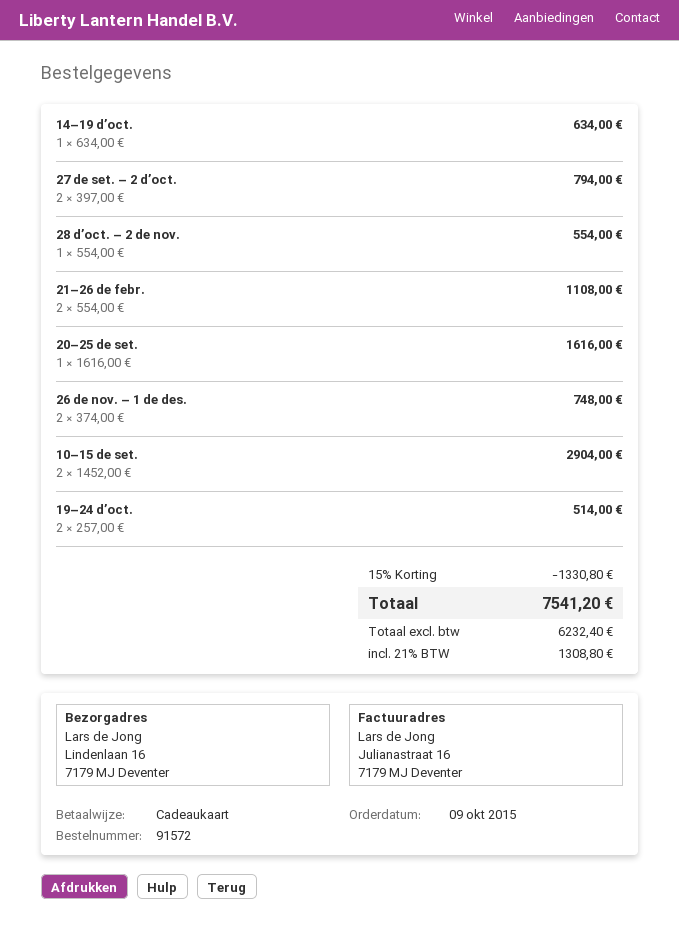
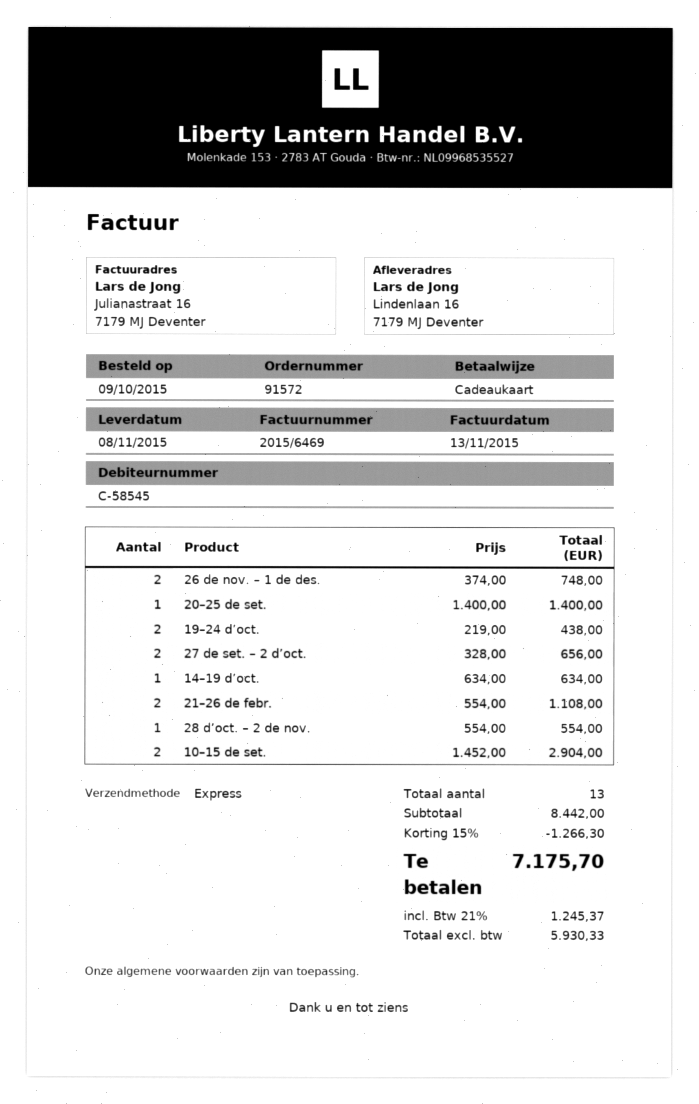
27 de set. – 2 d’oct.: 2 x 397.00 = 794.00 -> 2 x 328.00 = 656.00
20–25 de set.: 1 x 1616.00 = 1616.00 -> 1 x 1400.00 = 1400.00
19–24 d’oct.: 2 x 257.00 = 514.00 -> 2 x 219.00 = 438.00
discount: 15% = 1330.80 -> 15% = 1266.30
net: 6232.40 -> 5930.33
tax: 21% = 1308.80 -> 21% = 1245.37
total: 7541.20 -> 7175.70

